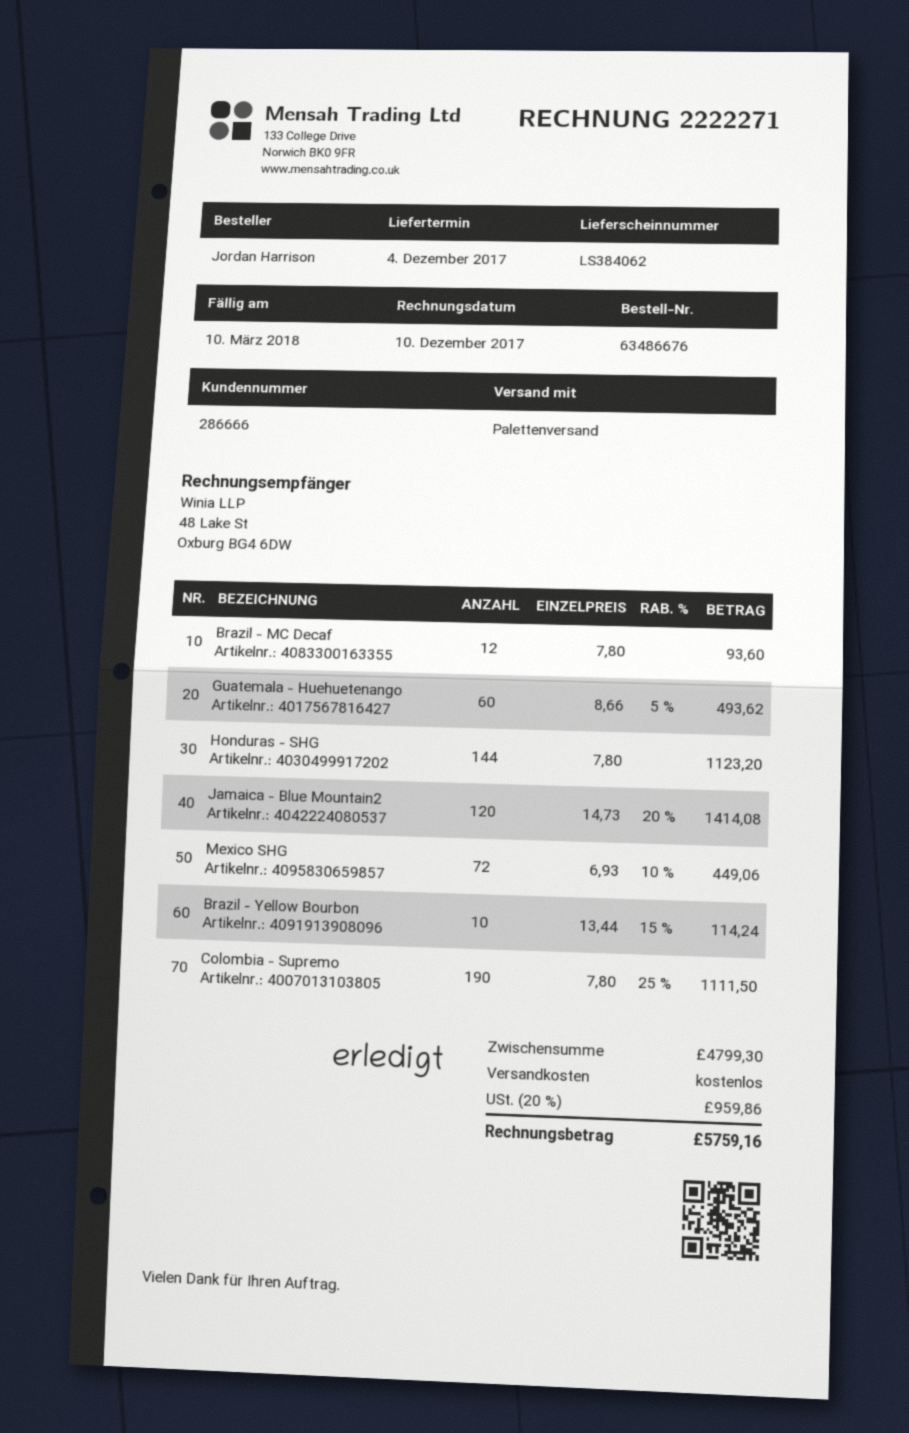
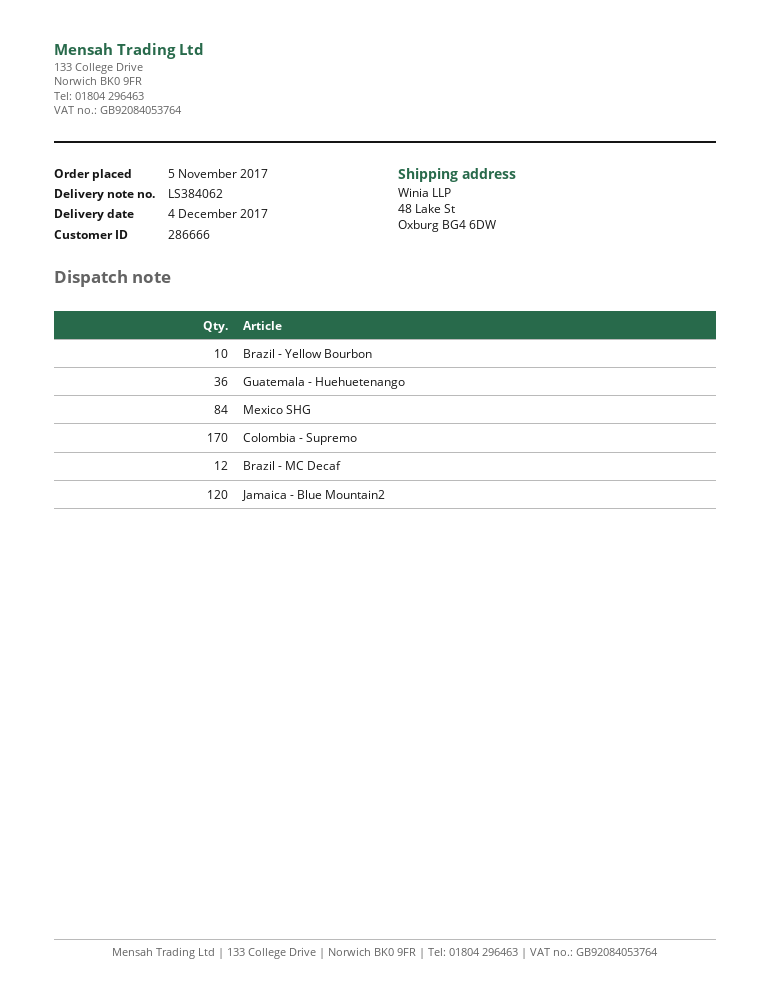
Guatemala - Huehuetenango: 60 -> 36
Honduras - SHG: 144 -> none
Mexico SHG: 72 -> 84
Colombia - Supremo: 190 -> 170

